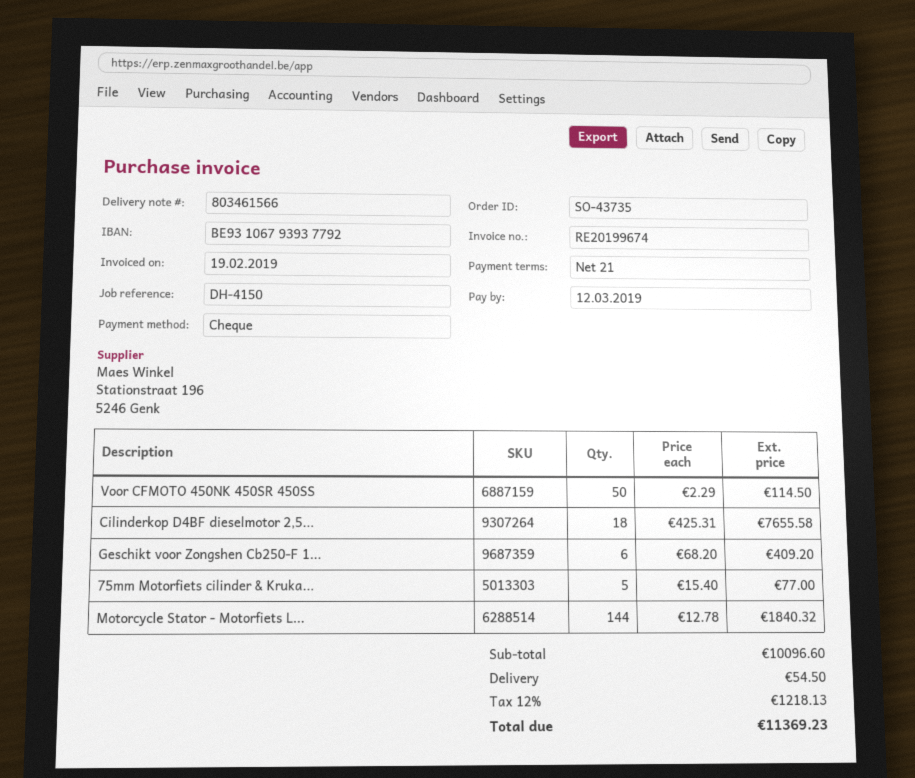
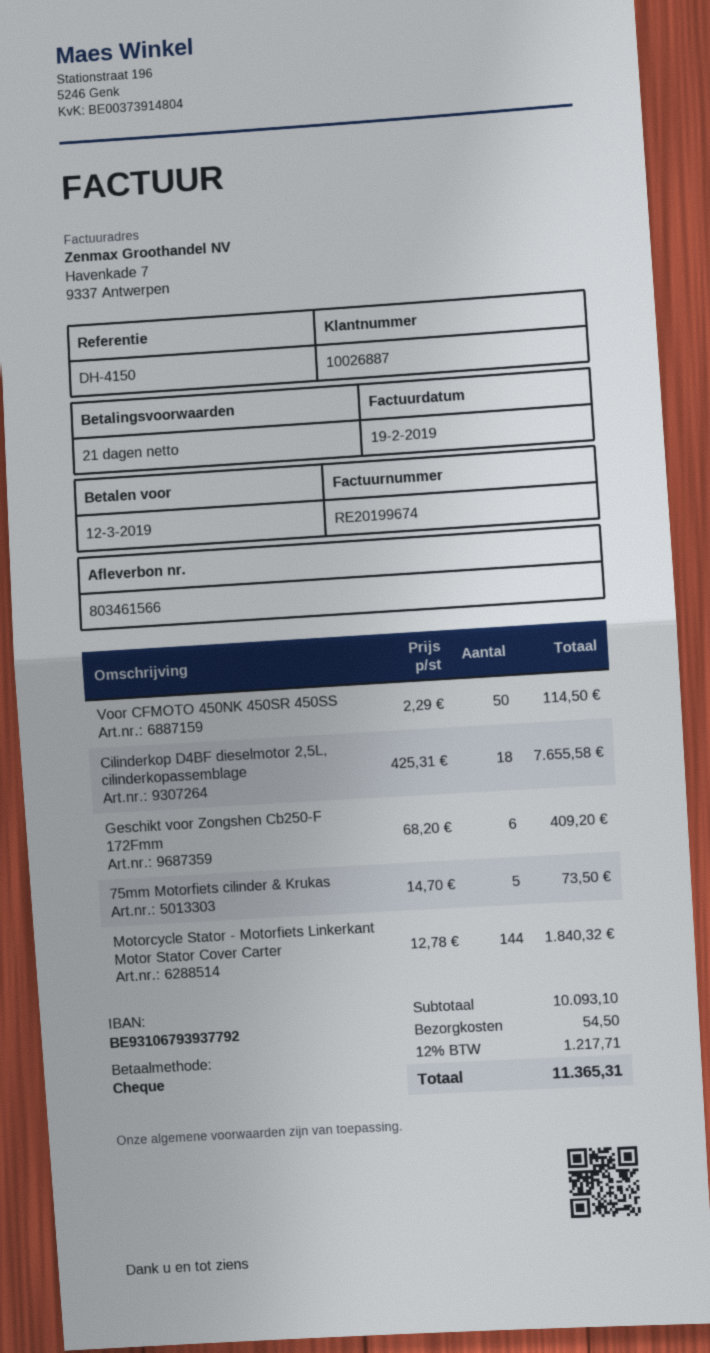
75mm Motorfiets cilinder & Kruka...: 5 x 15.40 = 77.00 -> 5 x 14.70 = 73.50
subtotal: 10096.60 -> 10093.10
tax: 12% = 1218.13 -> 12% = 1217.71
total: 11369.23 -> 11365.31

